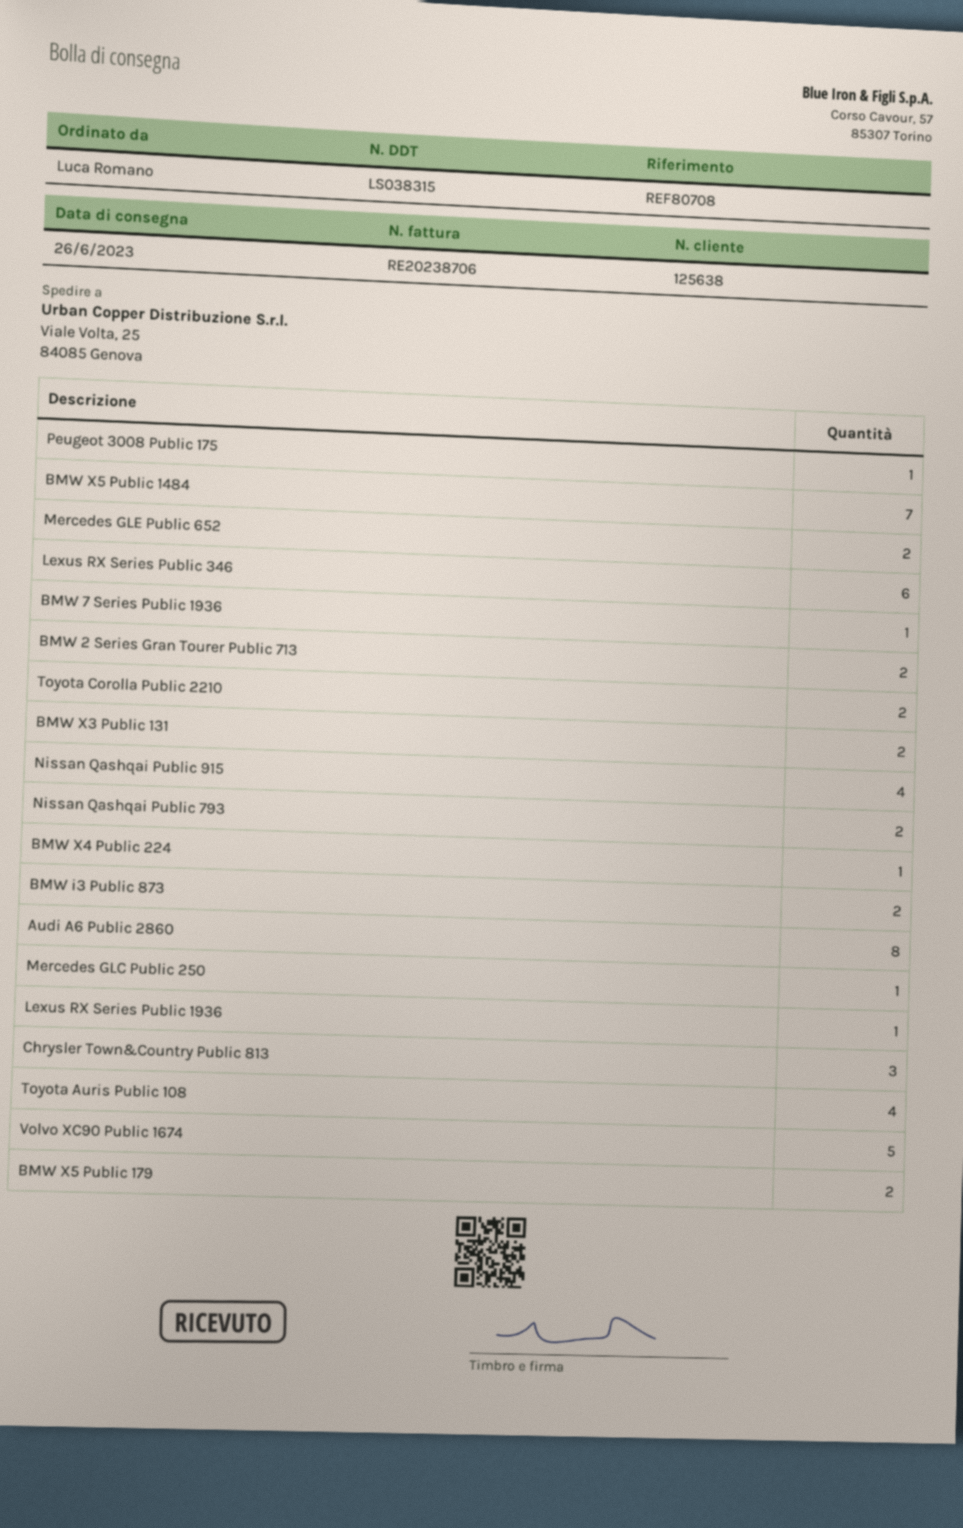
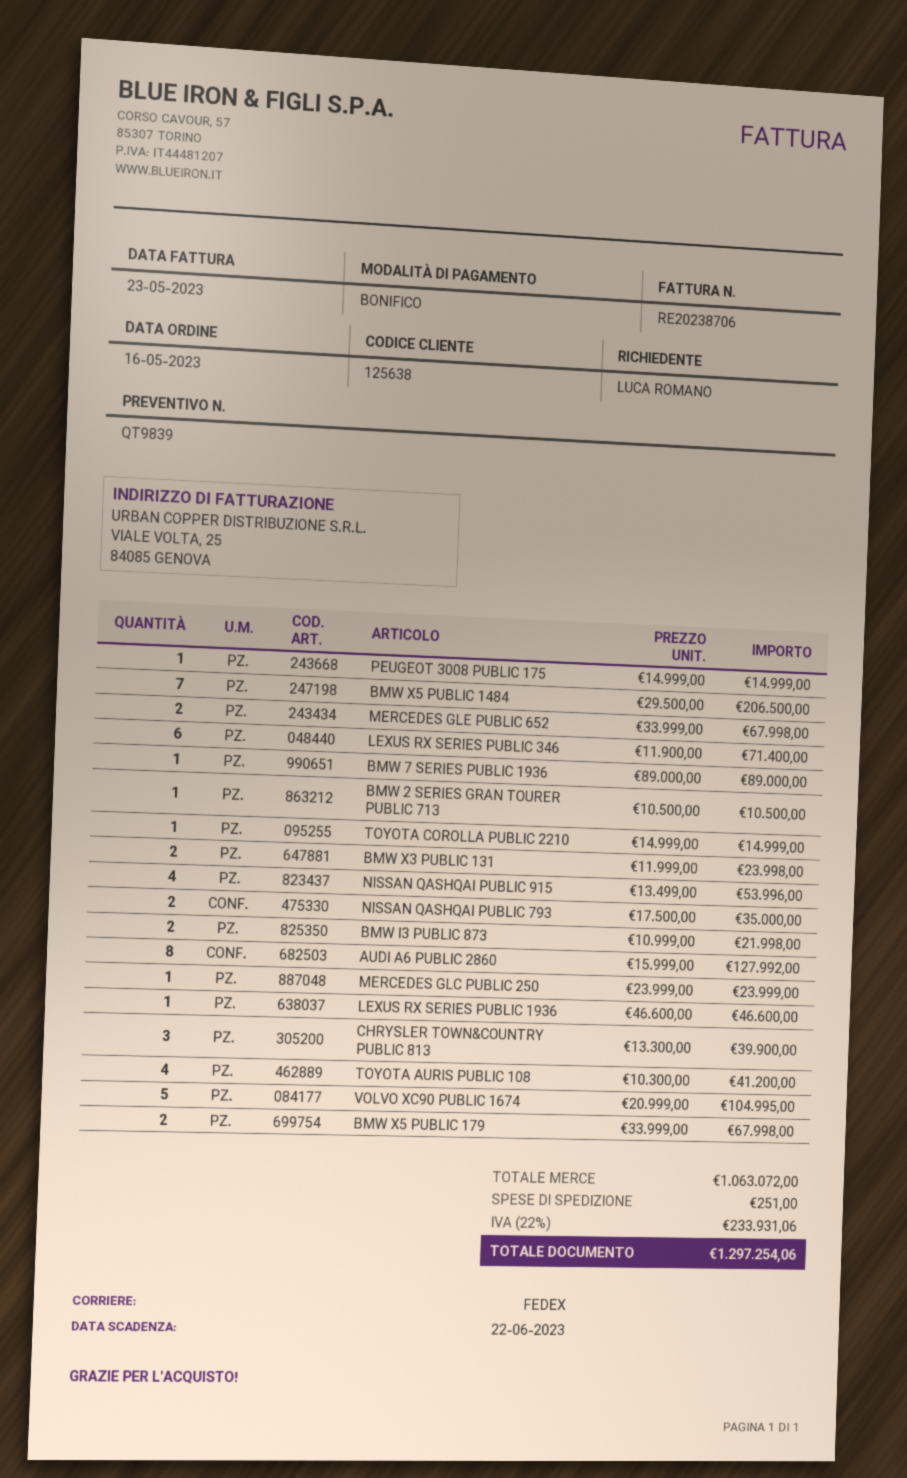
BMW 2 Series Gran Tourer Public 713: 2 -> 1
Toyota Corolla Public 2210: 2 -> 1
BMW X4 Public 224: 1 -> none

